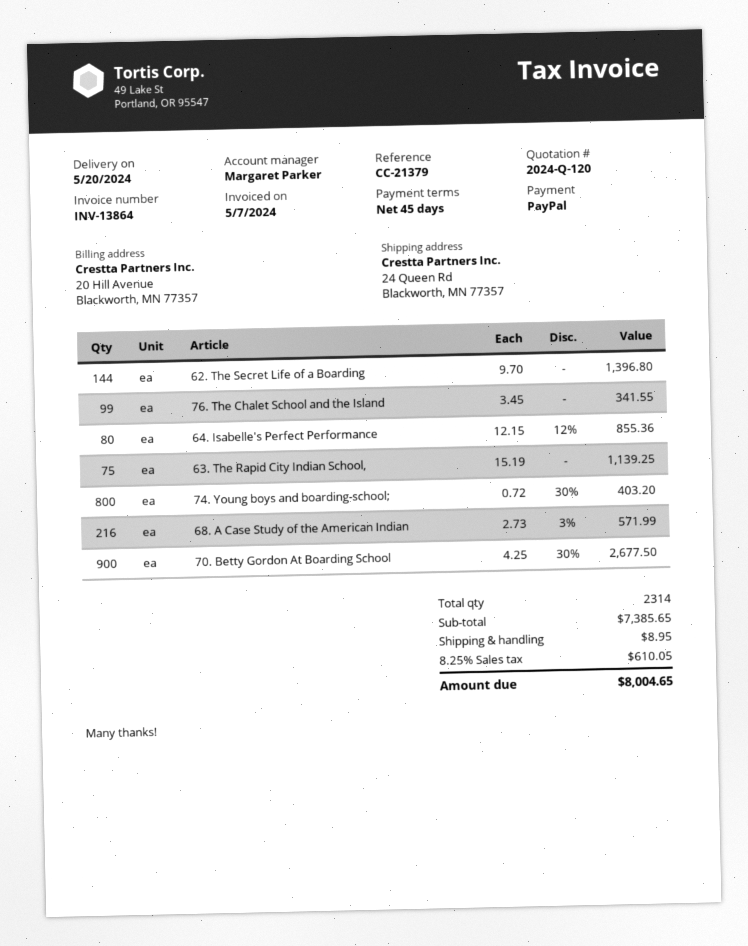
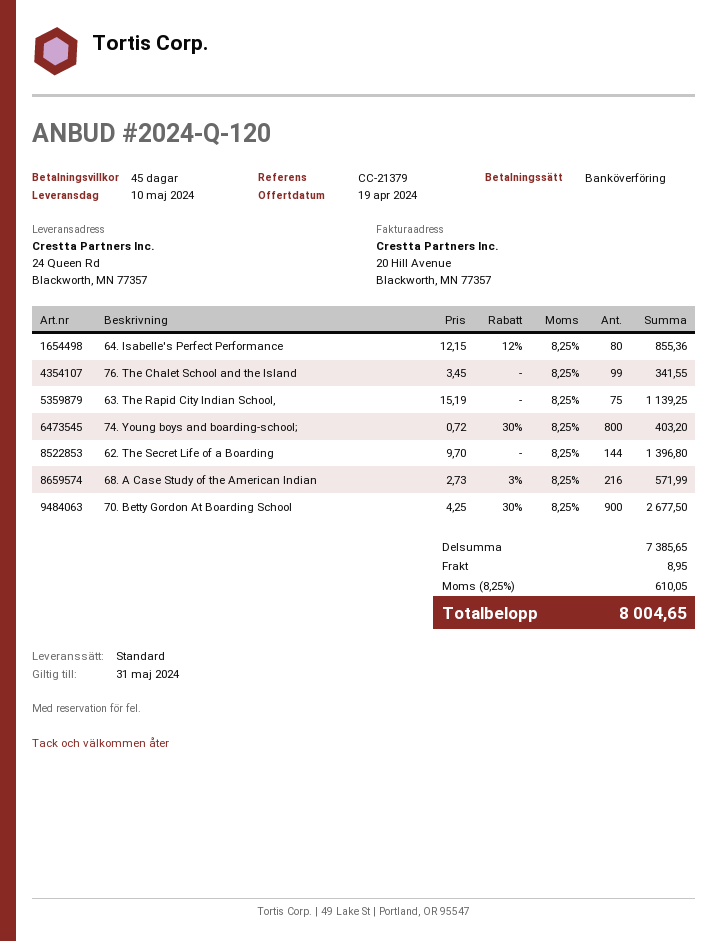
delivery date: 2024-05-20 -> 2024-05-10
payment method: PayPal -> bank transfer

